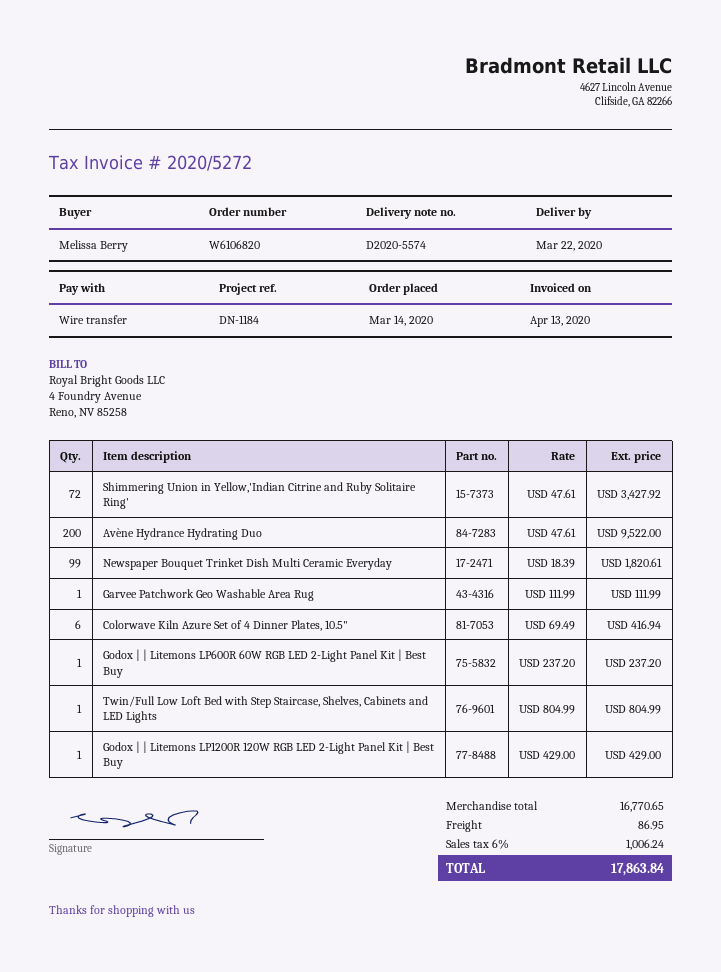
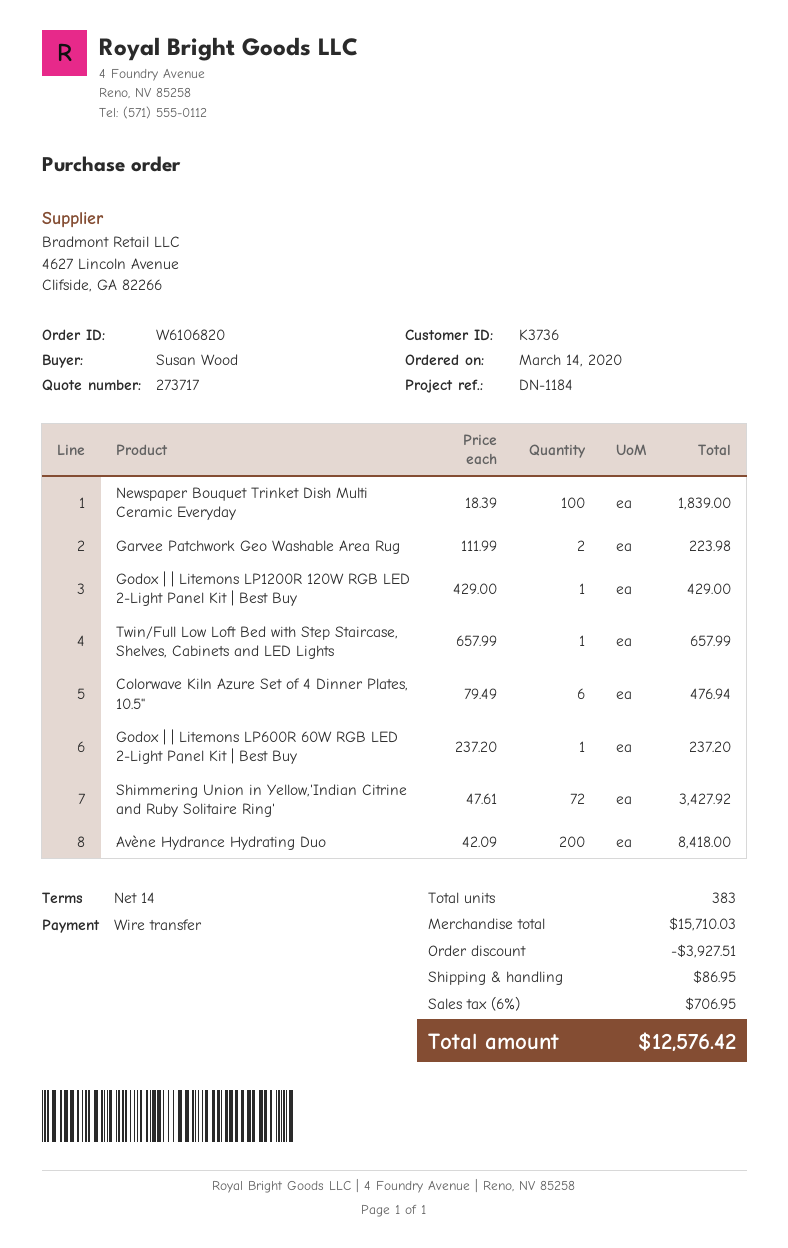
ordered by: Melissa Berry -> Susan Wood
Avène Hydrance Hydrating Duo: 200 x 47.61 = 9522.00 -> 200 x 42.09 = 8418.00
Newspaper Bouquet Trinket Dish Multi Ceramic Everyday: 99 x 18.39 = 1820.61 -> 100 x 18.39 = 1839.00
Garvee Patchwork Geo Washable Area Rug: 1 x 111.99 = 111.99 -> 2 x 111.99 = 223.98
Colorwave Kiln Azure Set of 4 Dinner Plates, 10.5": 6 x 69.49 = 416.94 -> 6 x 79.49 = 476.94
Twin/Full Low Loft Bed with Step Staircase, Shelves, Cabinets and LED Lights: 1 x 804.99 = 804.99 -> 1 x 657.99 = 657.99
subtotal: 16770.65 -> 15710.03
discount: none -> 3927.51
tax: 6% = 1006.24 -> 6% = 706.95
total: 17863.84 -> 12576.42

